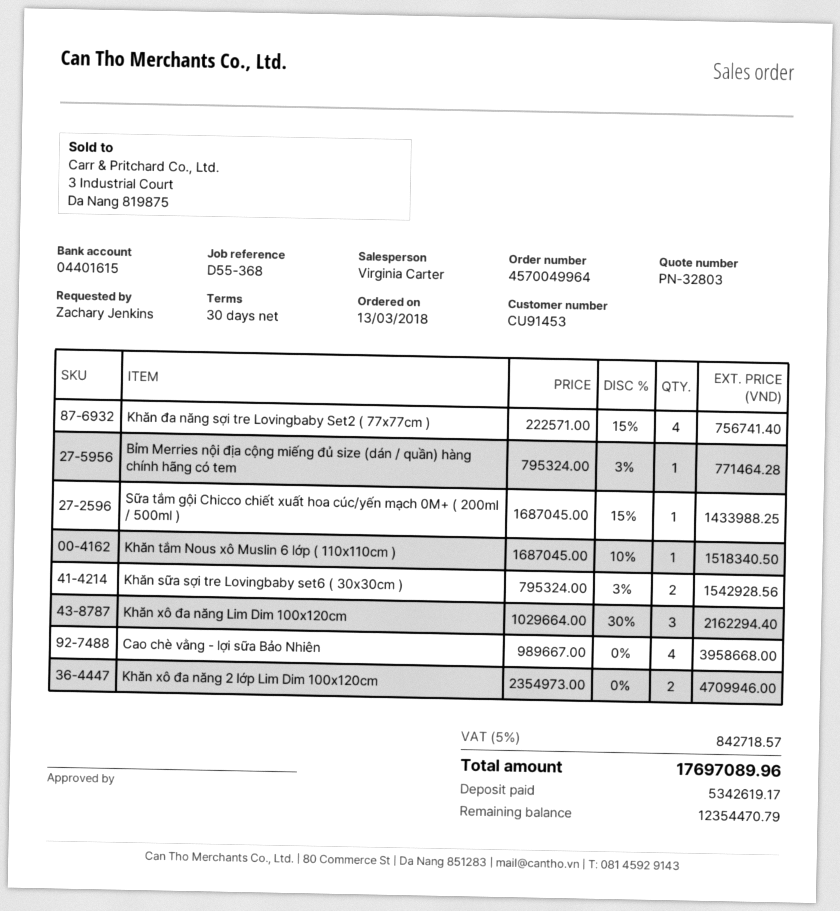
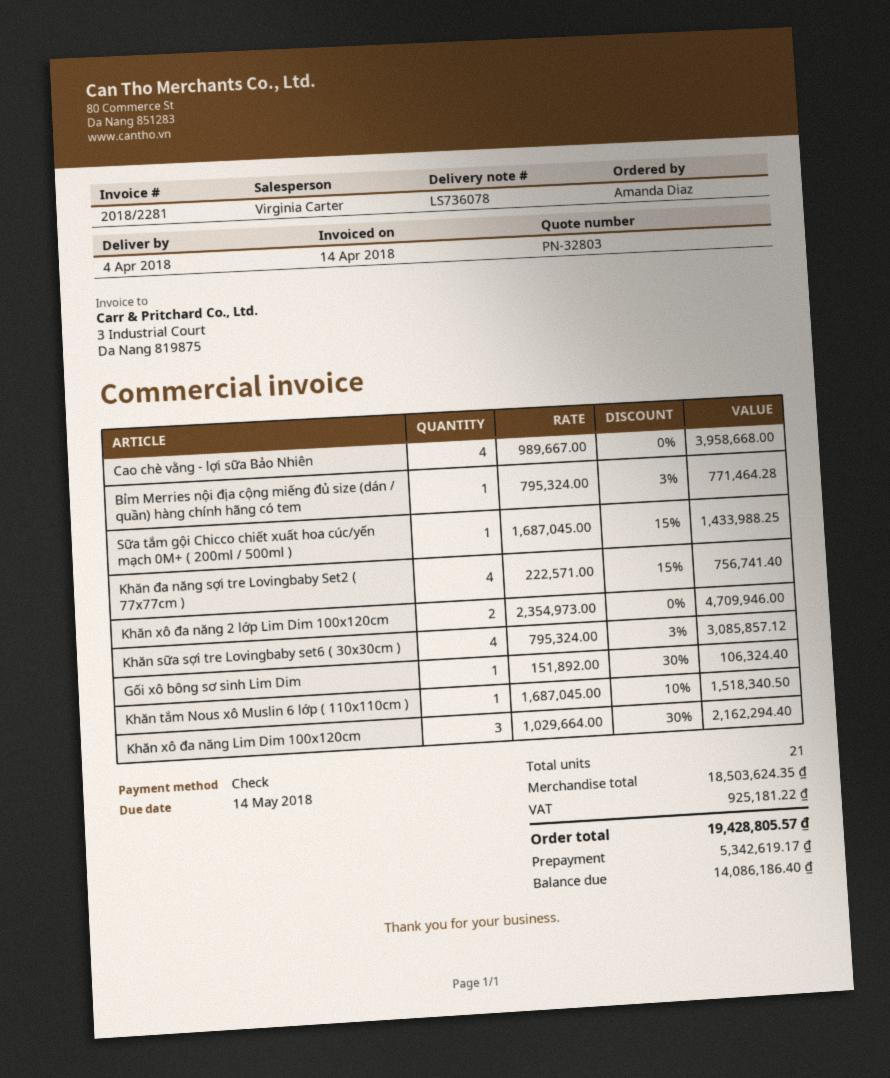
ordered by: Zachary Jenkins -> Amanda Diaz
Khăn sữa sợi tre Lovingbaby set6 ( 30x30cm ): 2 x 795324.00 - 3% = 1542928.56 -> 4 x 795324.00 - 3% = 3085857.12
Gối xô bông sơ sinh Lim Dim: none -> 1 x 151892.00 - 30% = 106324.40
tax: 842718.57 -> 925181.22
total: 17697089.96 -> 19428805.57
balance: 12354470.79 -> 14086186.40

